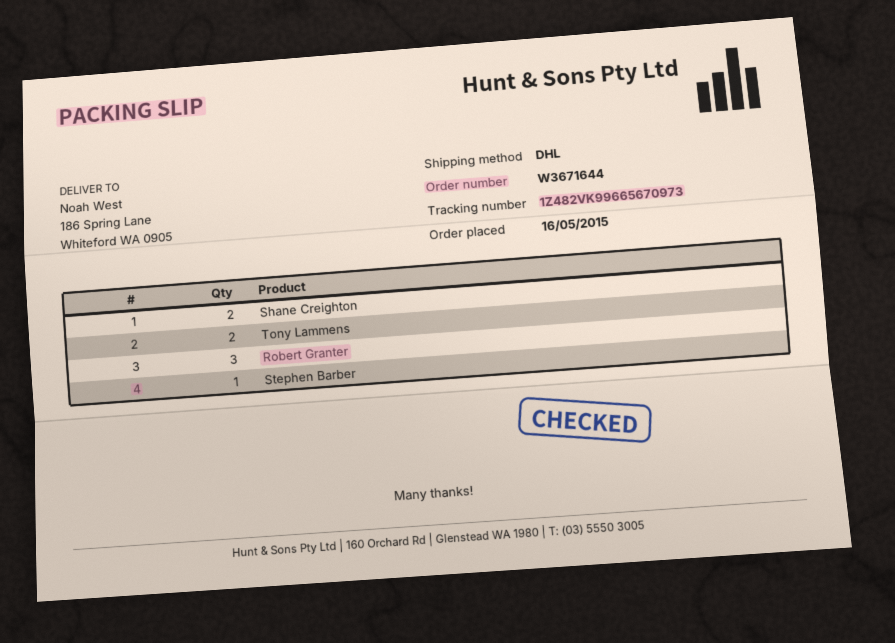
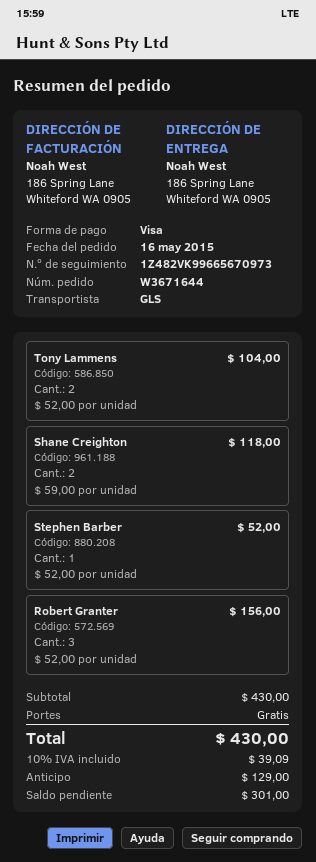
shipping method: DHL -> GLS

